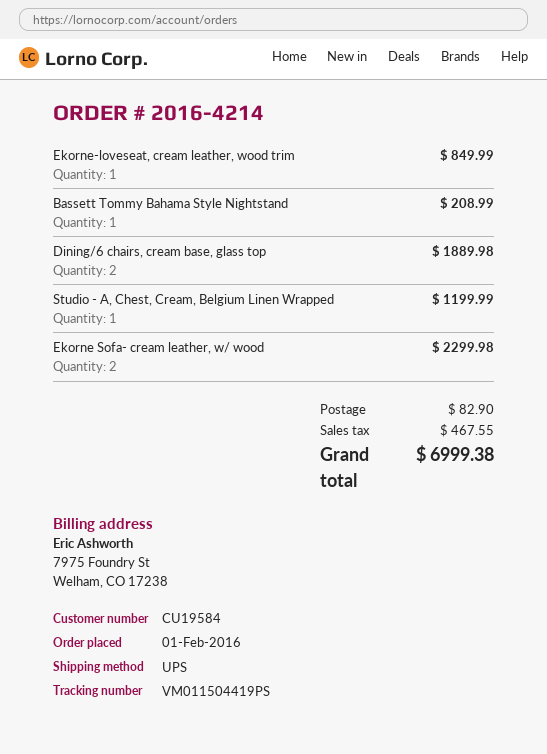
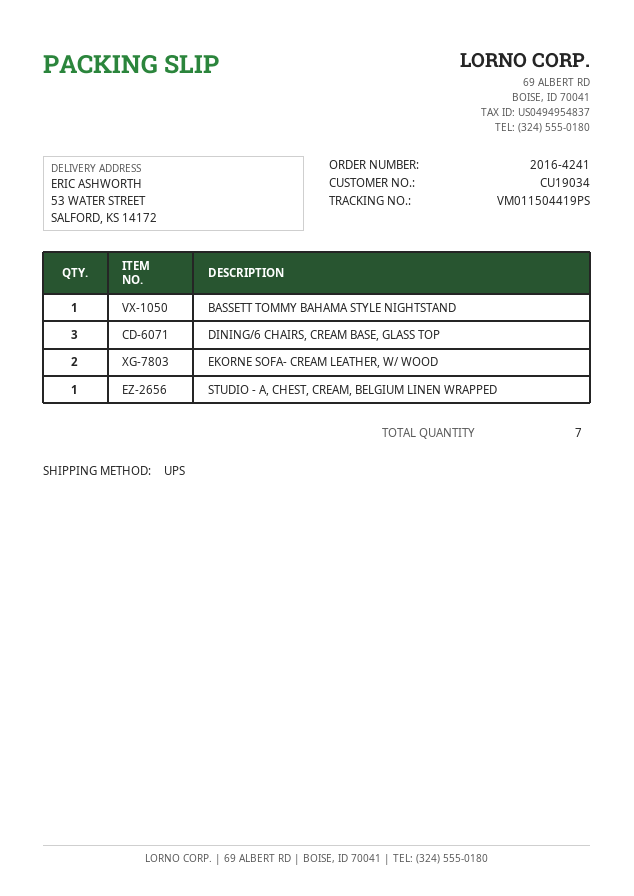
order number: 2016-4214 -> 2016-4241
customer number: CU19584 -> CU19034
Ekorne-loveseat, cream leather, wood trim: 1 -> none
Dining/6 chairs, cream base, glass top: 2 -> 3

